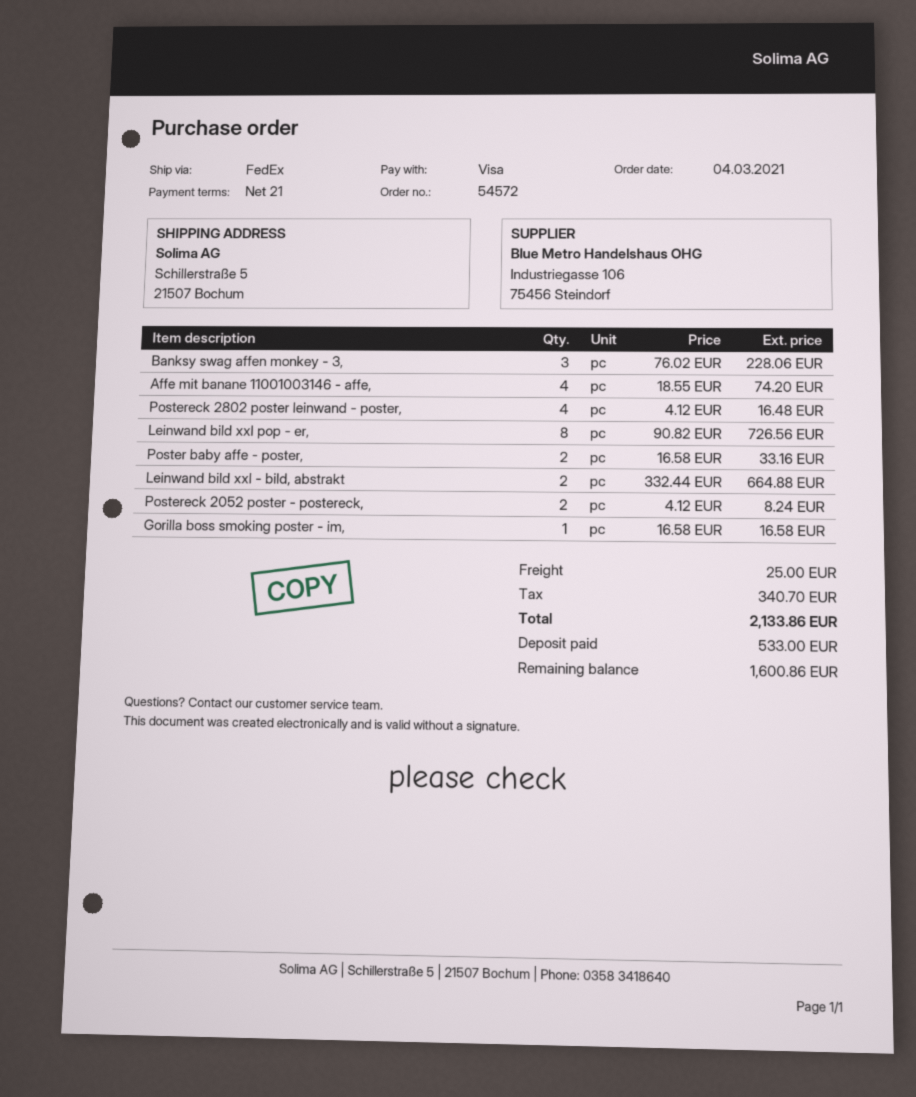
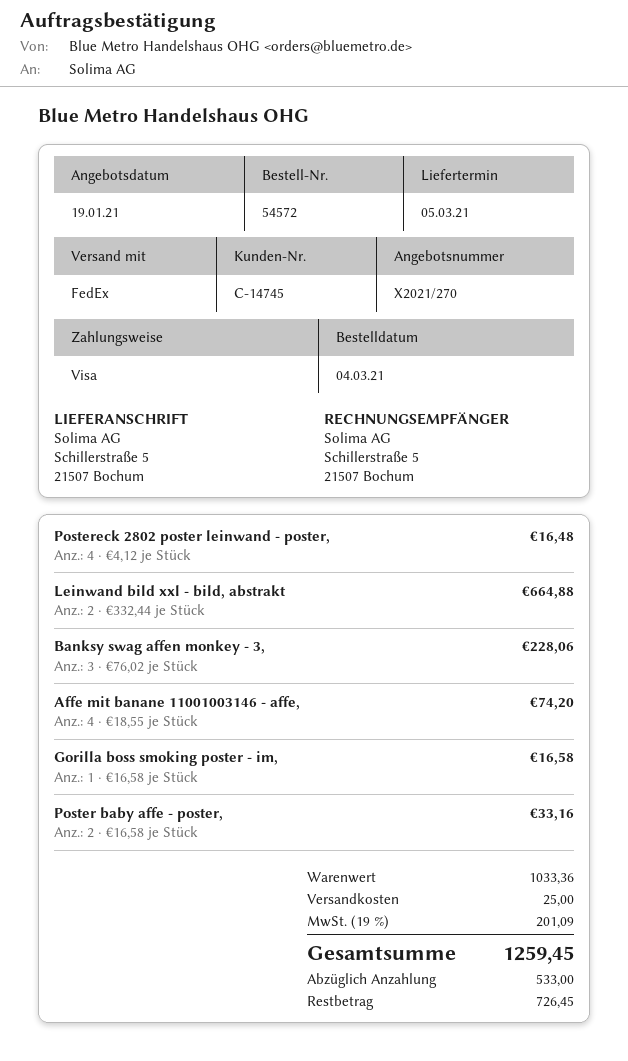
Leinwand bild xxl pop - er,: 8 x 90.82 = 726.56 -> none
Postereck 2052 poster - postereck,: 2 x 4.12 = 8.24 -> none
tax: 340.70 -> 201.09
total: 2133.86 -> 1259.45
balance: 1600.86 -> 726.45

